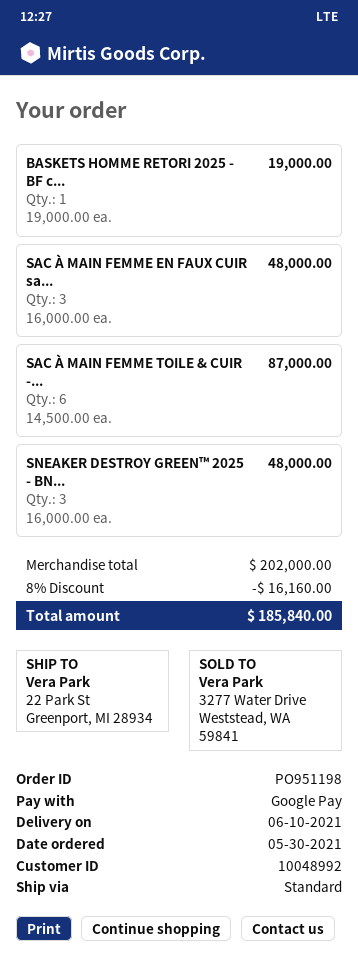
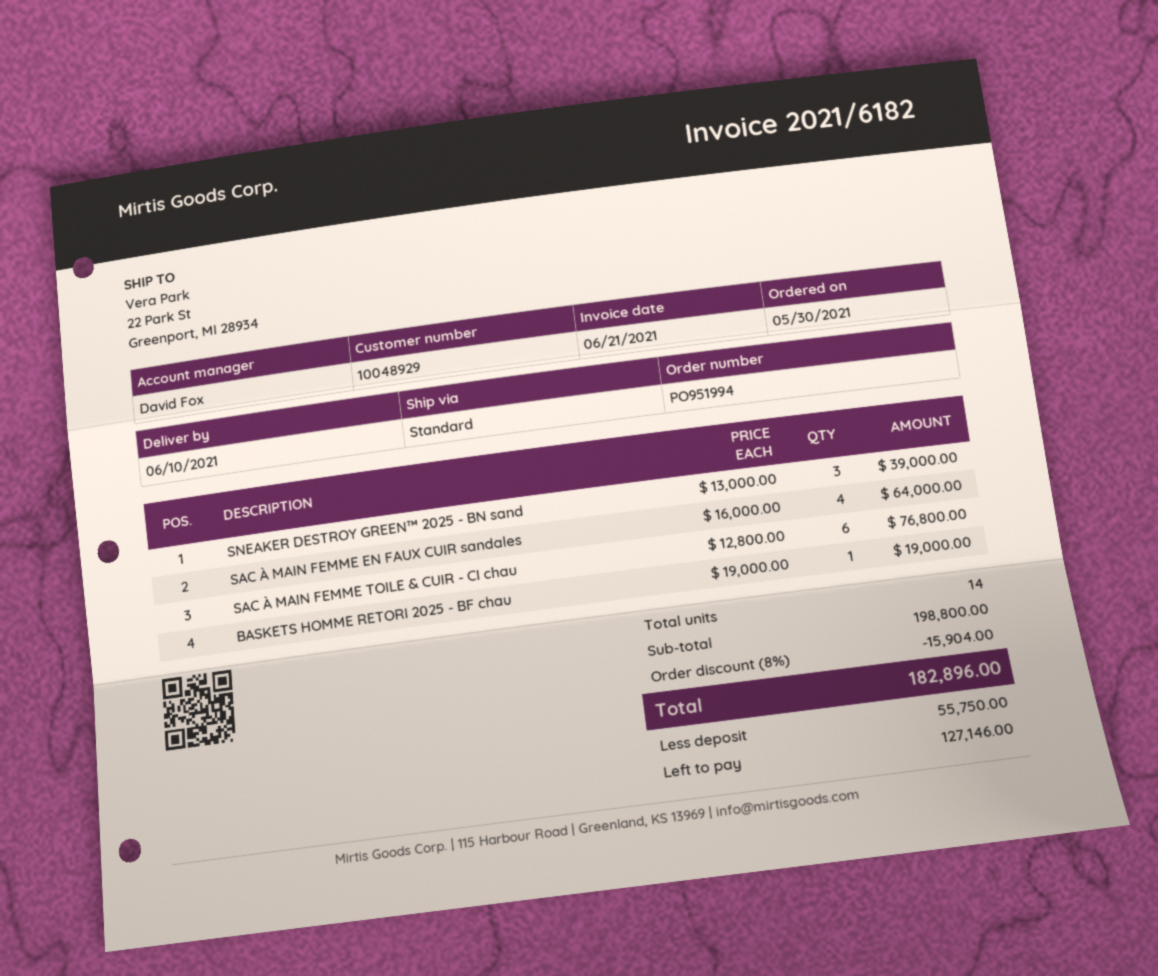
order number: PO951198 -> PO951994
customer number: 10048992 -> 10048929
SAC À MAIN FEMME EN FAUX CUIR sa...: 3 x 16000.00 = 48000.00 -> 4 x 16000.00 = 64000.00
SAC À MAIN FEMME TOILE & CUIR -...: 6 x 14500.00 = 87000.00 -> 6 x 12800.00 = 76800.00
SNEAKER DESTROY GREEN™ 2025 - BN...: 3 x 16000.00 = 48000.00 -> 3 x 13000.00 = 39000.00
subtotal: 202000.00 -> 198800.00
discount: 8% = 16160.00 -> 8% = 15904.00
total: 185840.00 -> 182896.00

